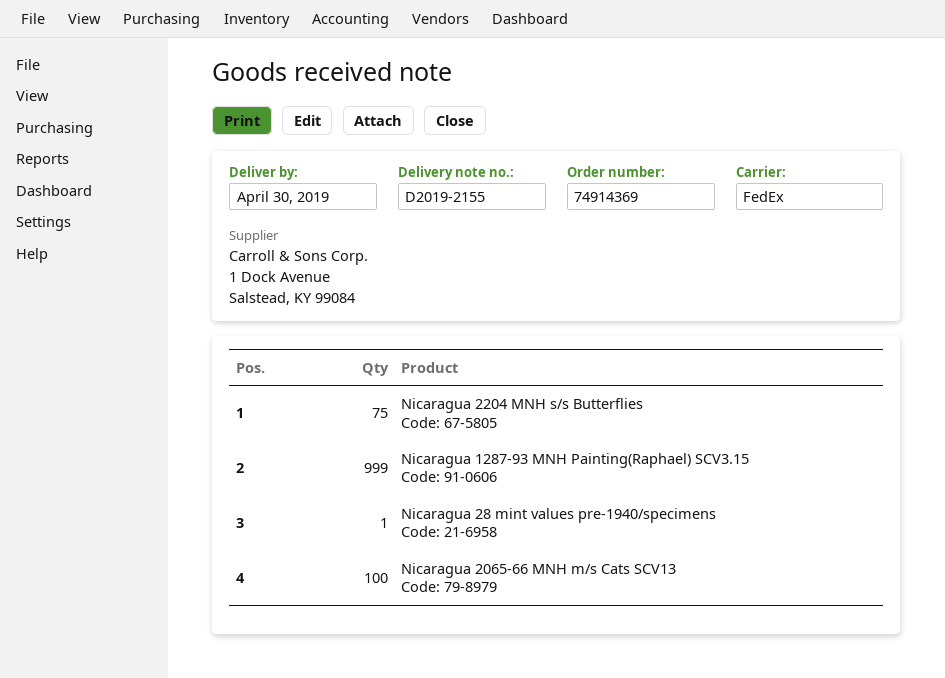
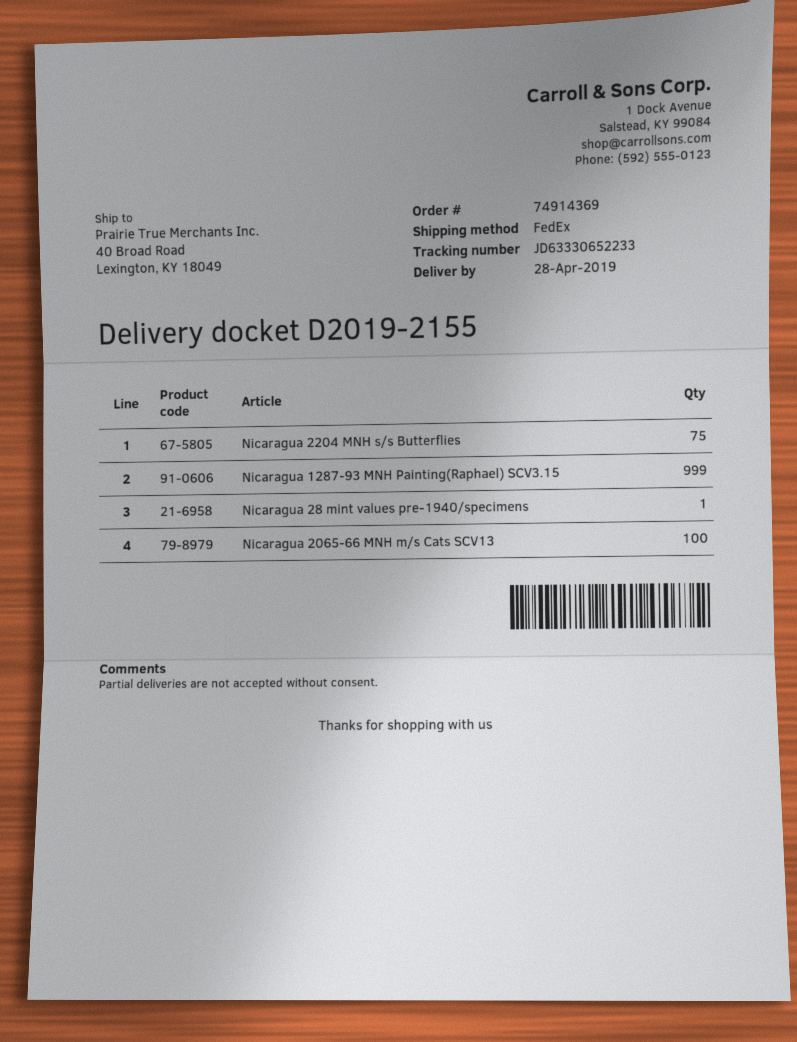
delivery date: 2019-04-30 -> 2019-04-28

